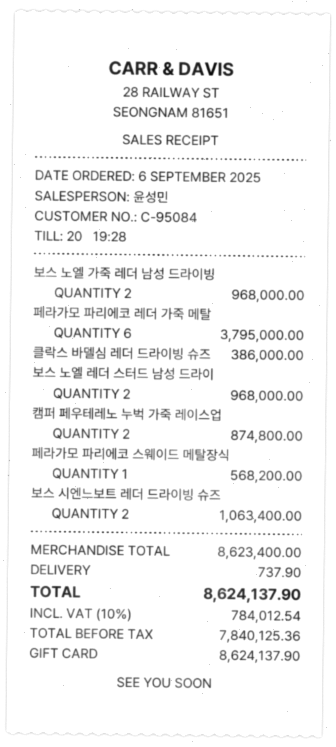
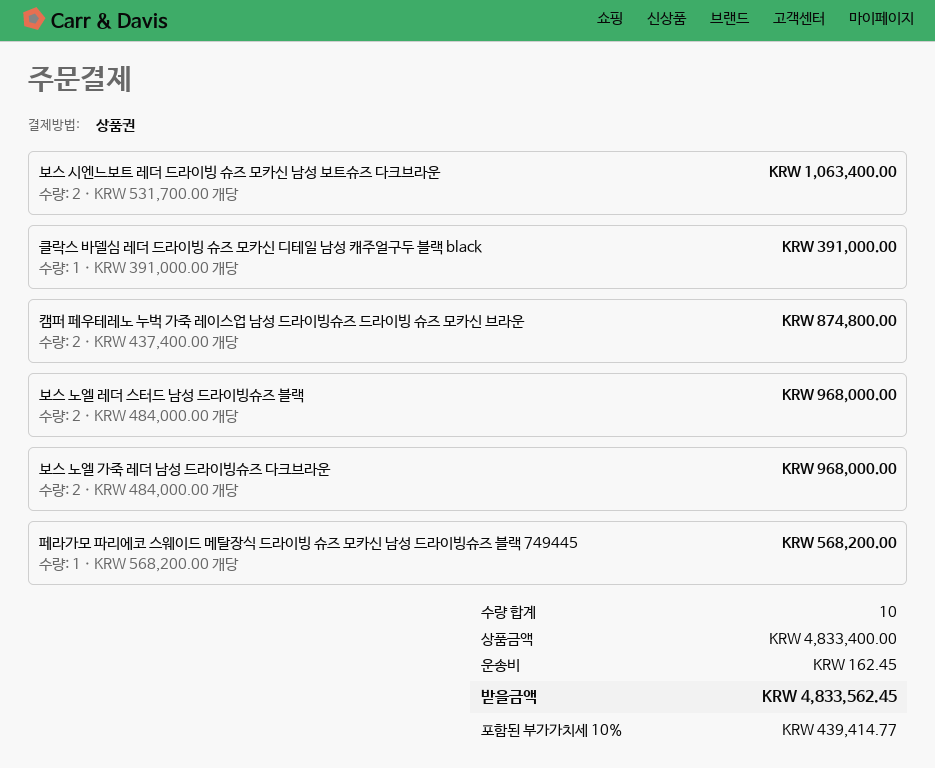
페라가모 파리에코 레더 가죽 메탈: 6 for 3795000.00 -> none
클락스 바델심 레더 드라이빙 슈즈: 1 for 386000.00 -> 1 for 391000.00
subtotal: 8623400.00 -> 4833400.00
shipping: 737.90 -> 162.45
tax: 10% = 784012.54 -> 10% = 439414.77
total: 8624137.90 -> 4833562.45

